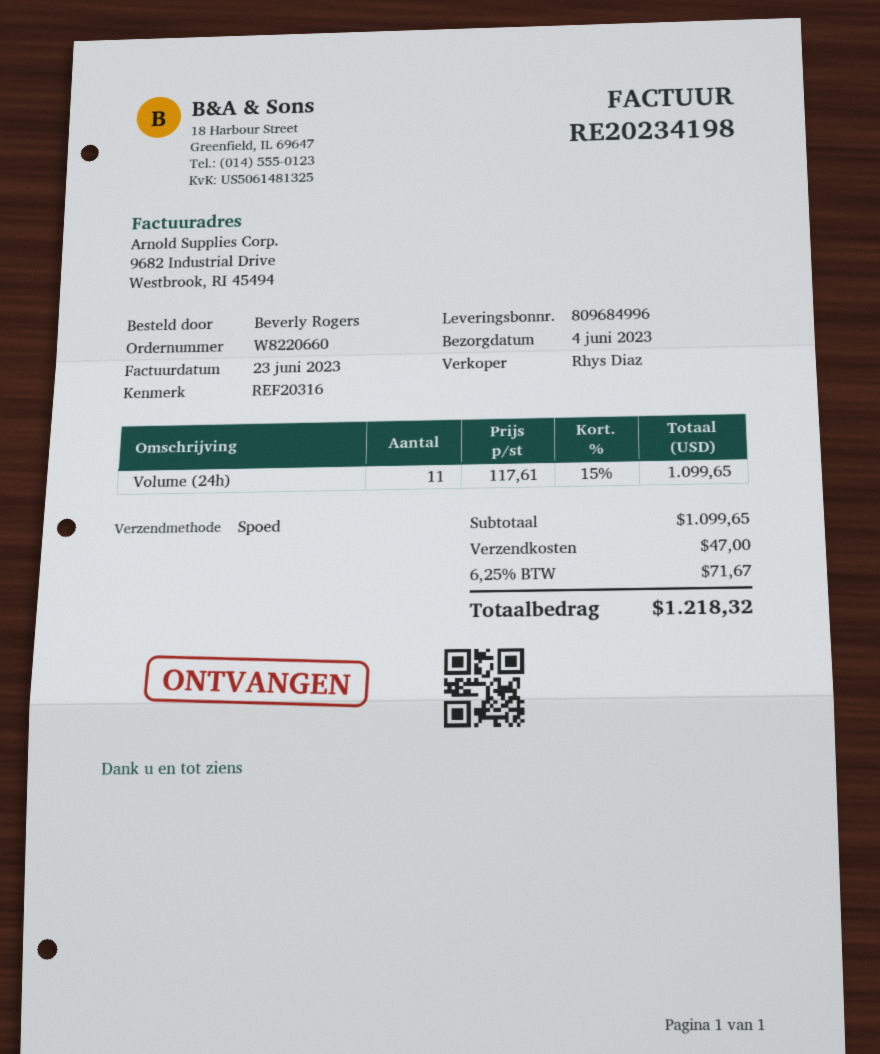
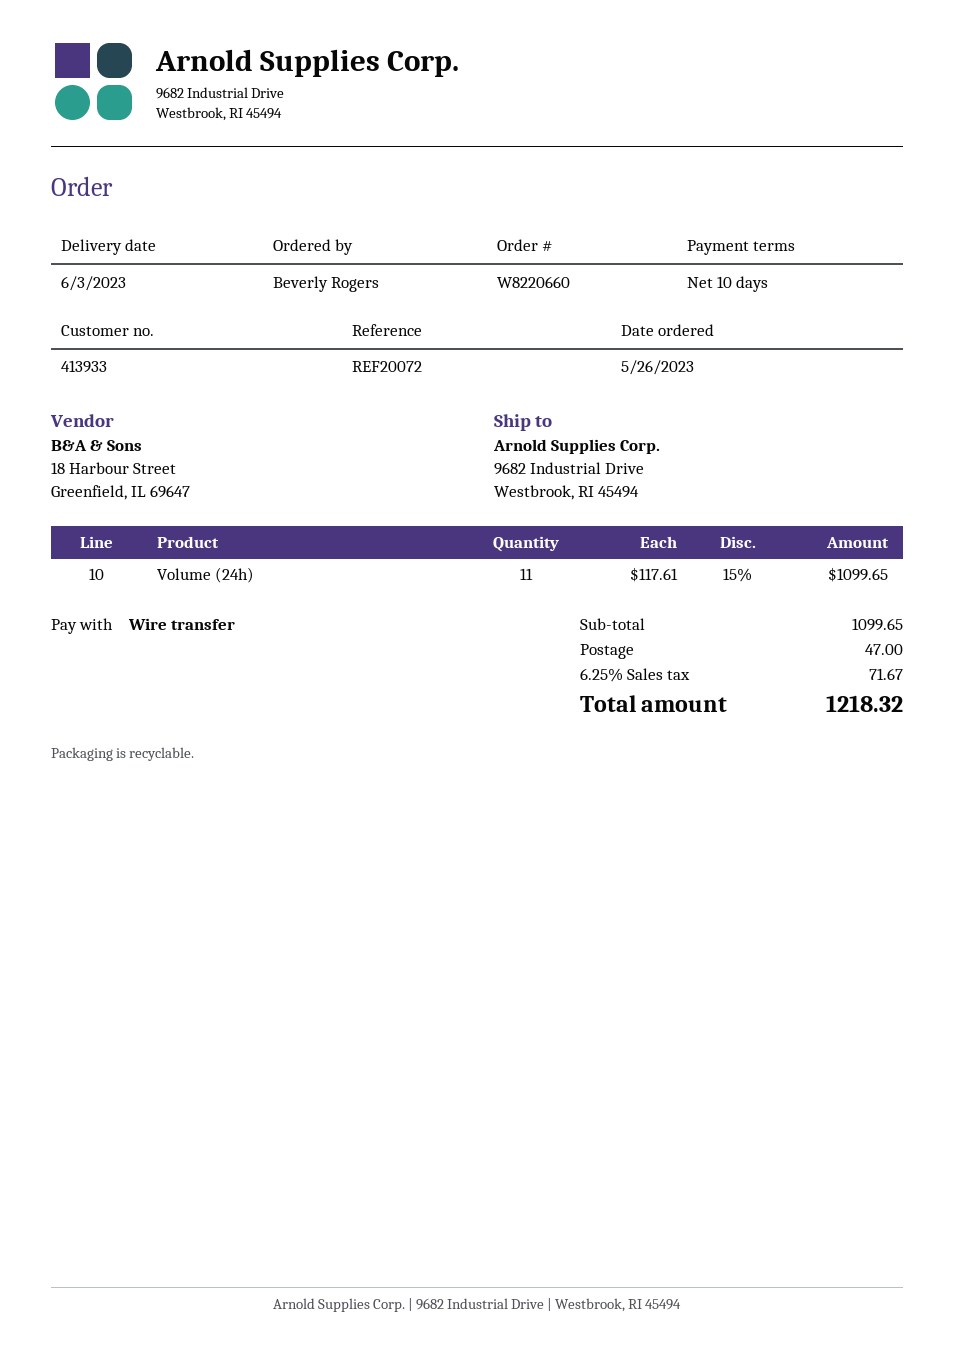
delivery date: 2023-06-04 -> 2023-06-03
reference: REF20316 -> REF20072

